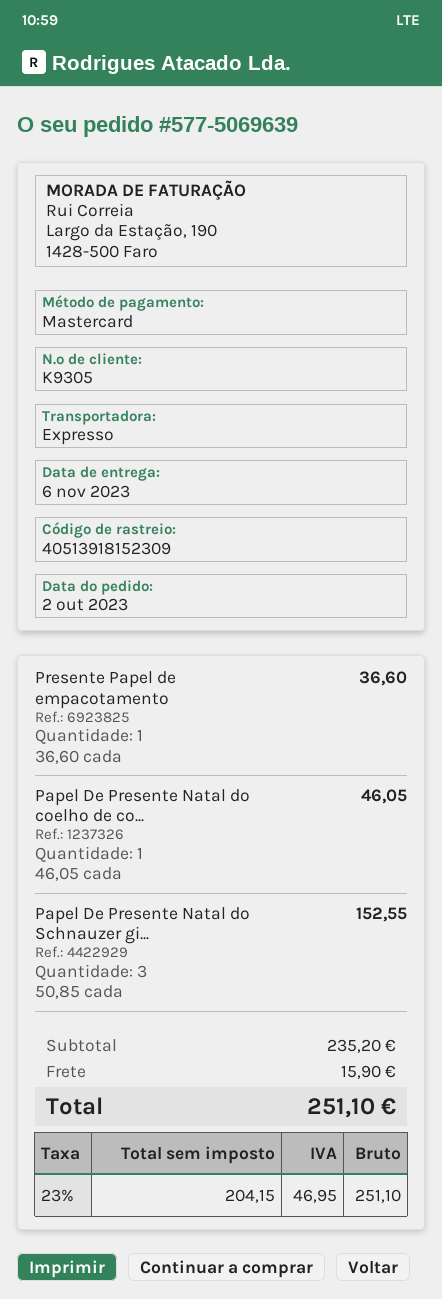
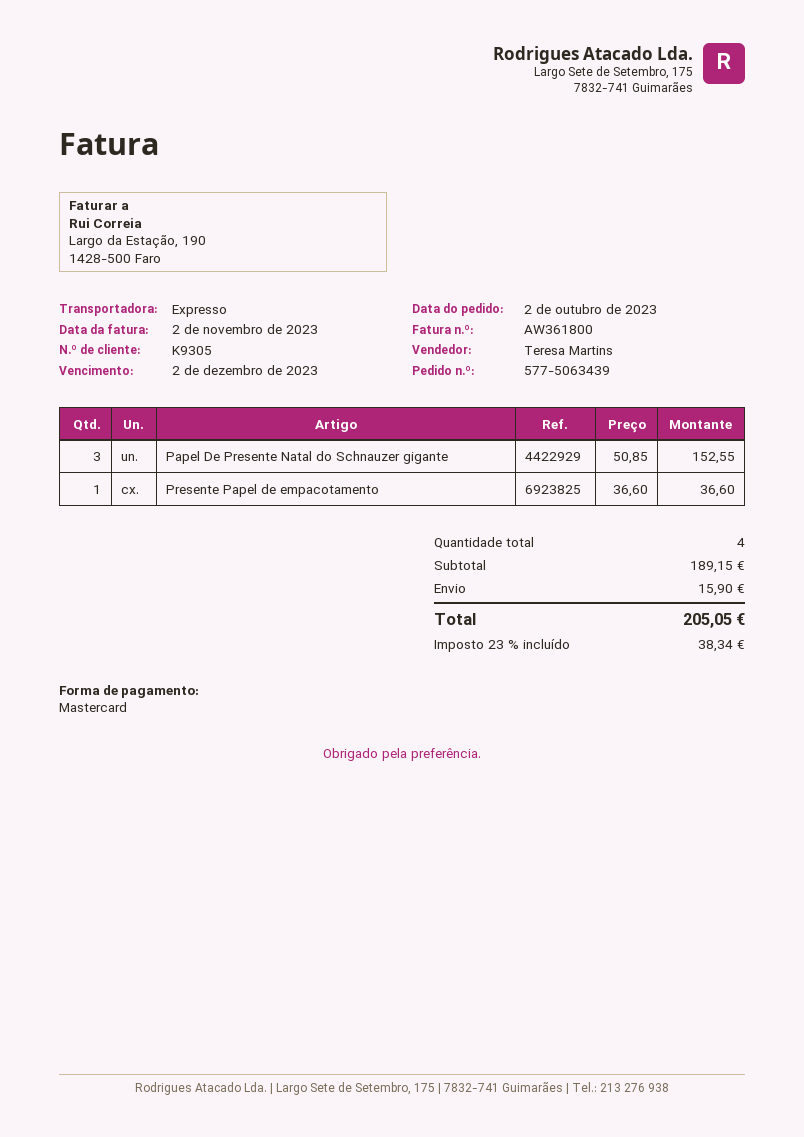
order number: 577-5069639 -> 577-5063439
Papel De Presente Natal do coelho de co...: 1 x 46.05 = 46.05 -> none
subtotal: 235.20 -> 189.15
tax: 23% = 46.95 -> 23% = 38.34
total: 251.10 -> 205.05

